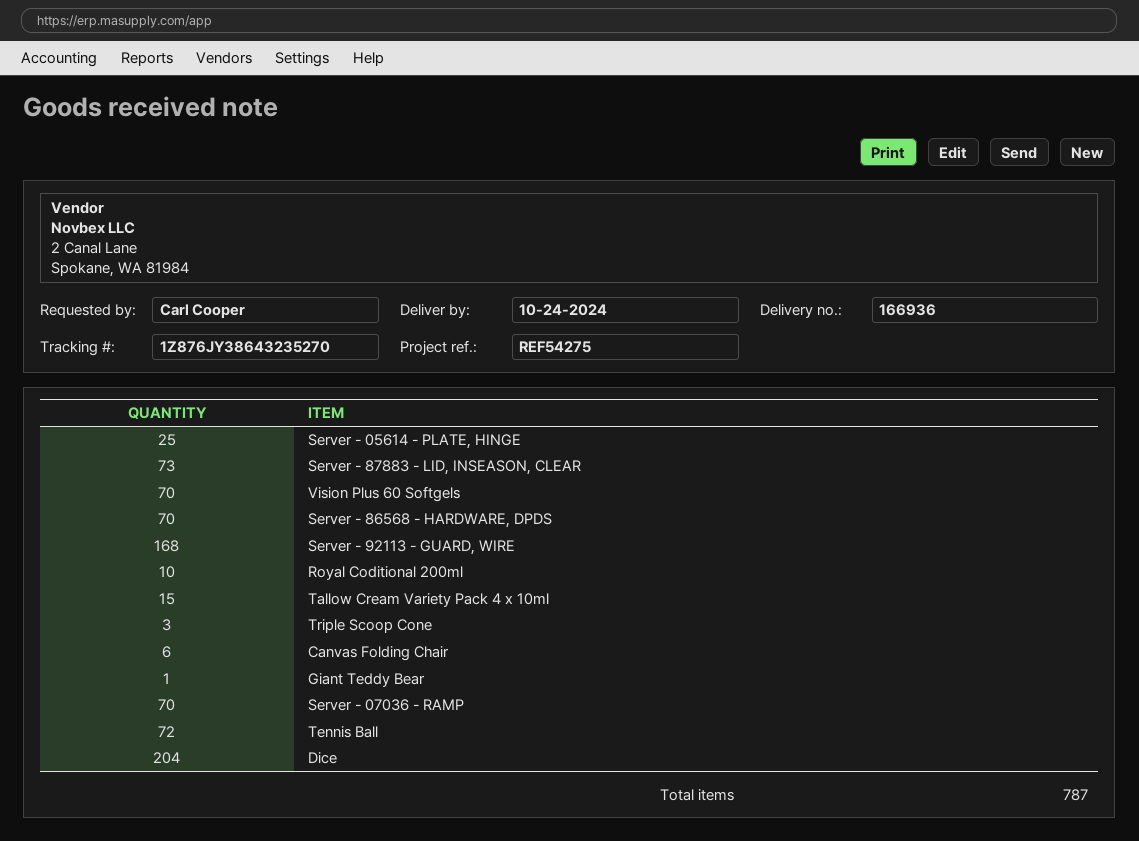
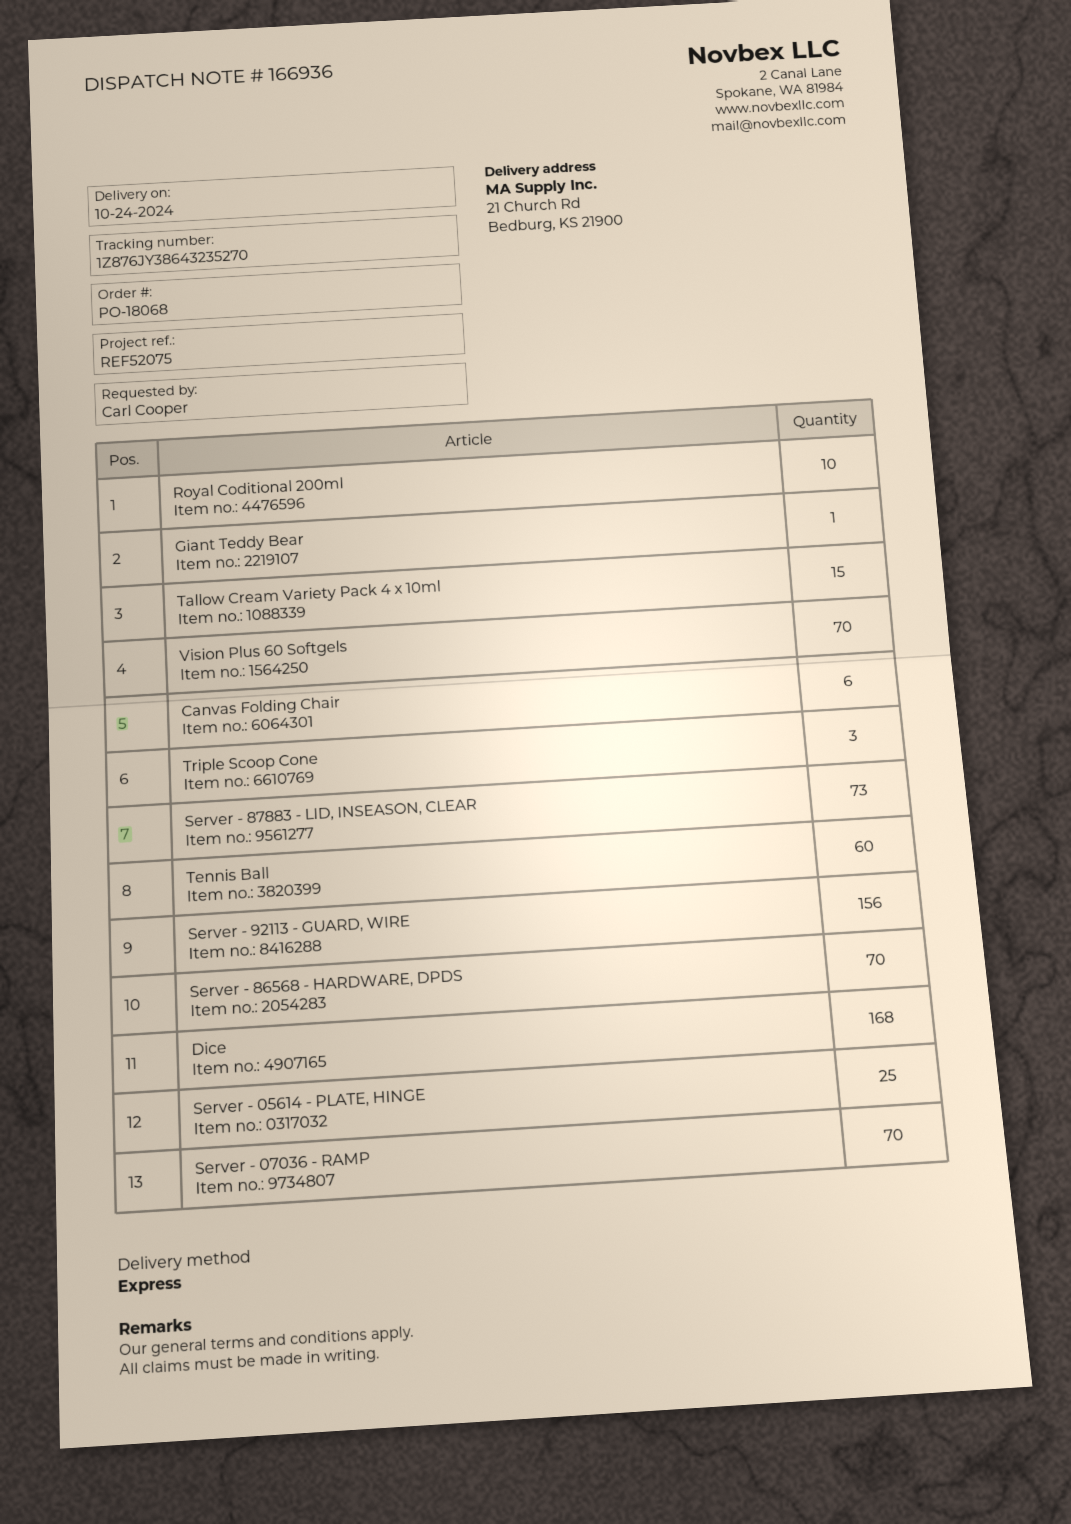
reference: REF54275 -> REF52075
Server - 92113 - GUARD, WIRE: 168 -> 156
Tennis Ball: 72 -> 60
Dice: 204 -> 168

